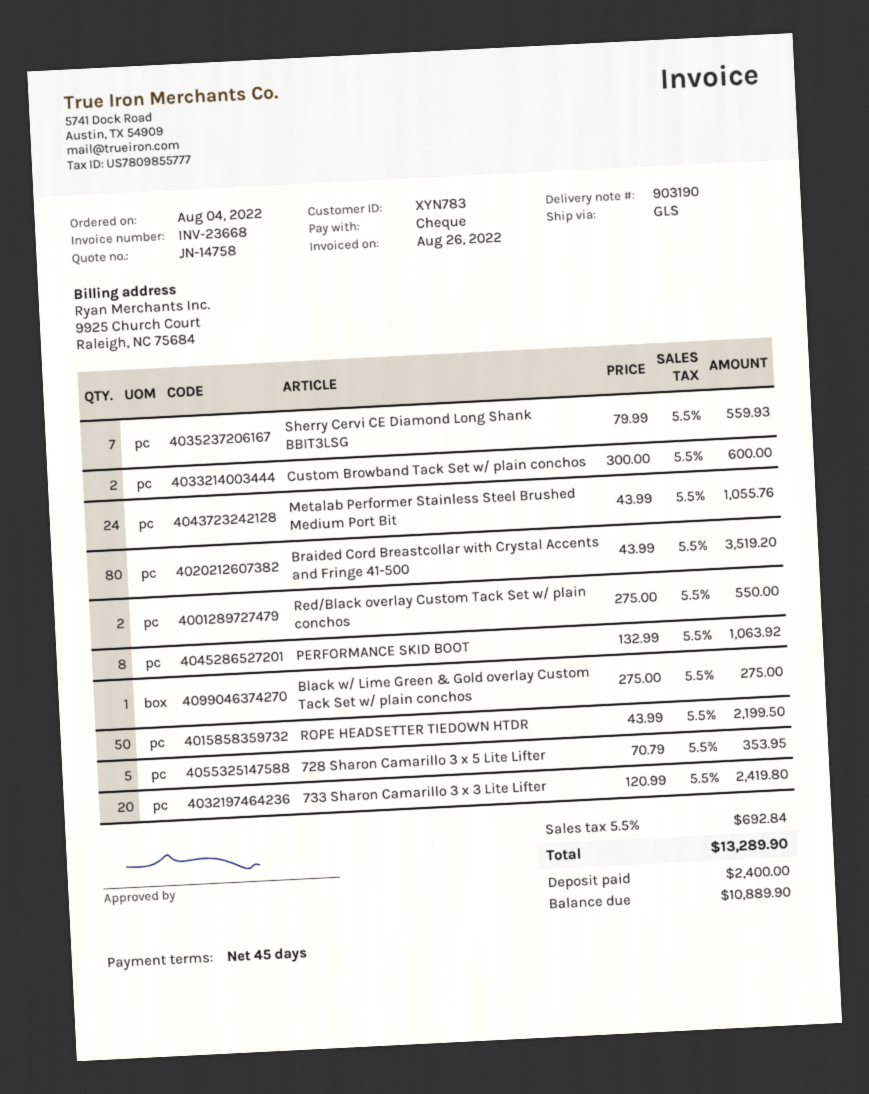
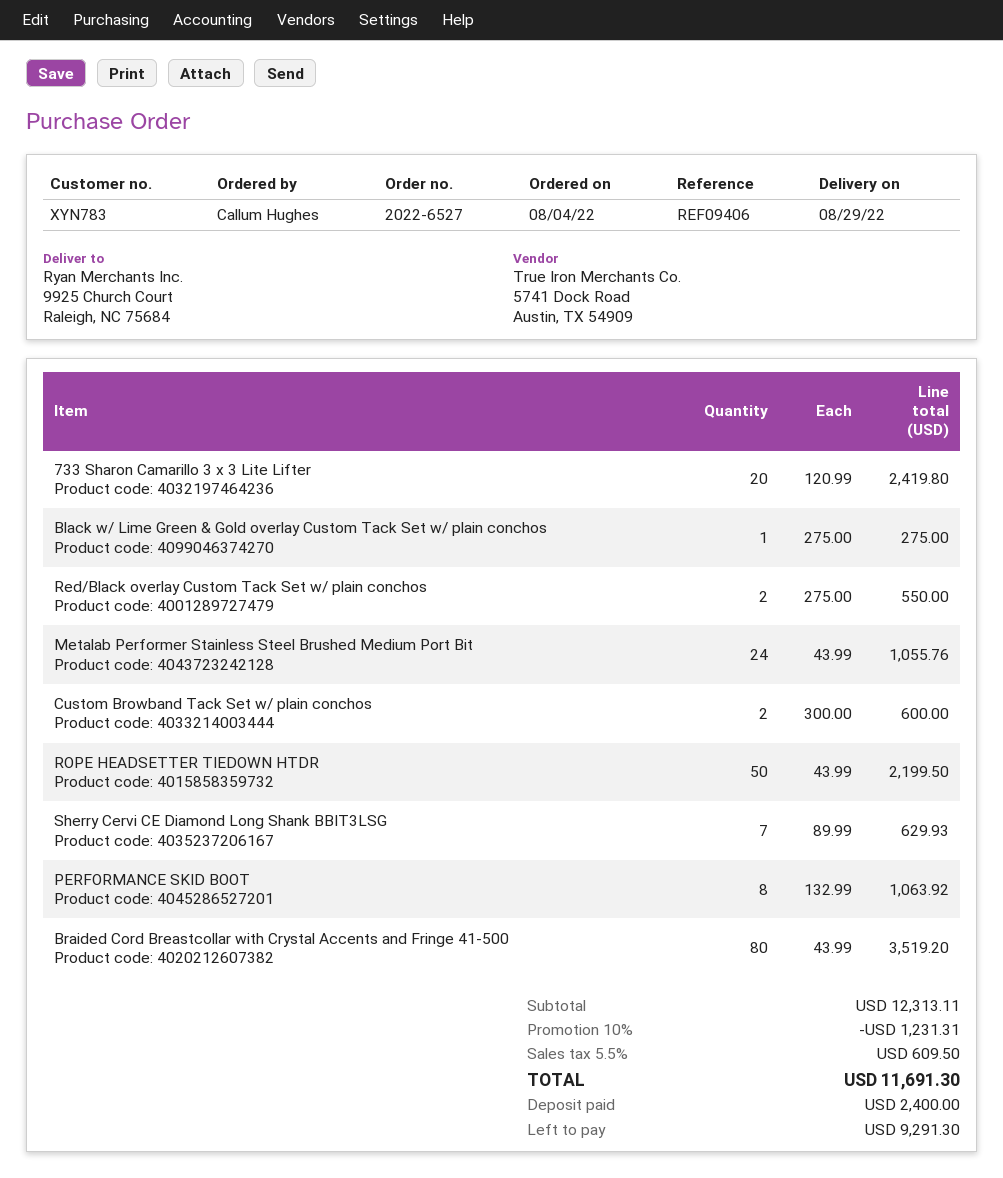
Sherry Cervi CE Diamond Long Shank BBIT3LSG: 7 x 79.99 = 559.93 -> 7 x 89.99 = 629.93
728 Sharon Camarillo 3 x 5 Lite Lifter: 5 x 70.79 = 353.95 -> none
discount: none -> 10% = 1231.31
tax: 5.5% = 692.84 -> 5.5% = 609.50
total: 13289.90 -> 11691.30
balance: 10889.90 -> 9291.30

